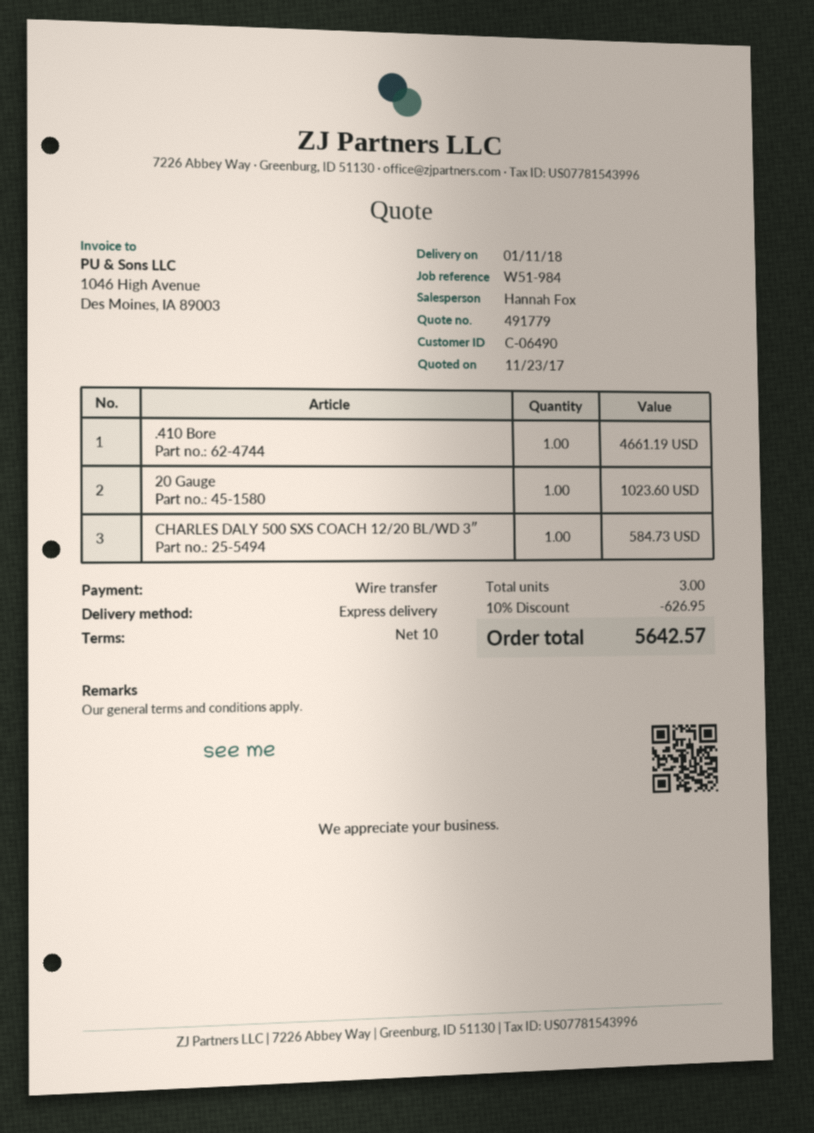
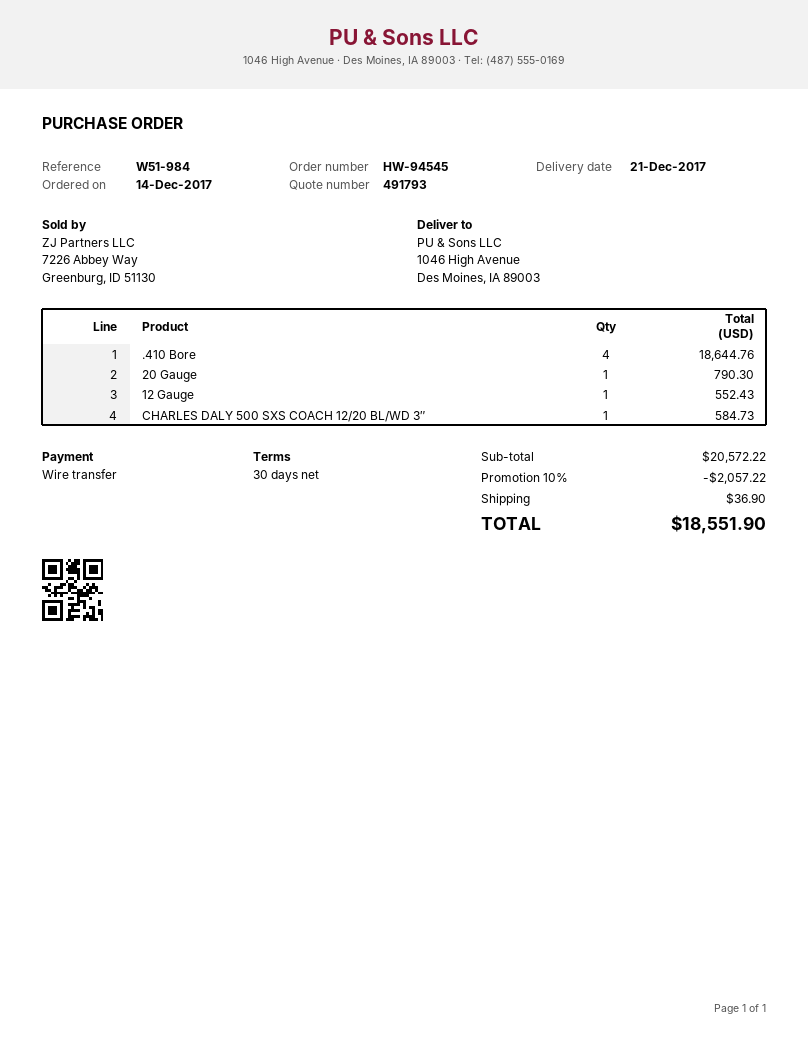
quote number: 491779 -> 491793
delivery date: 2018-01-11 -> 2017-12-21
payment terms: 10 days -> 30 days
.410 Bore: 1 for 4661.19 -> 4 for 18644.76
20 Gauge: 1 for 1023.60 -> 1 for 790.30
12 Gauge: none -> 1 for 552.43
discount: 10% = 626.95 -> 10% = 2057.22
shipping: none -> 36.90
total: 5642.57 -> 18551.90

